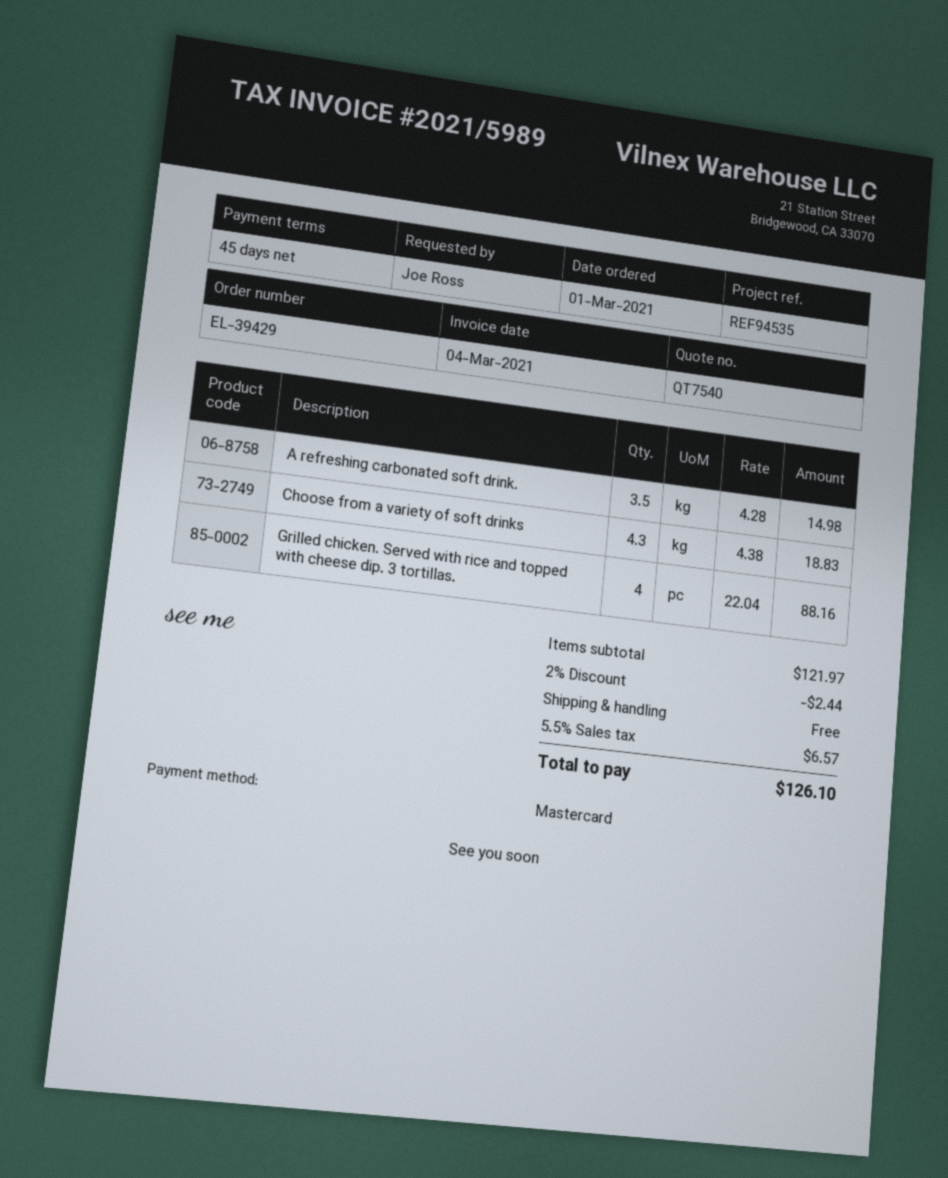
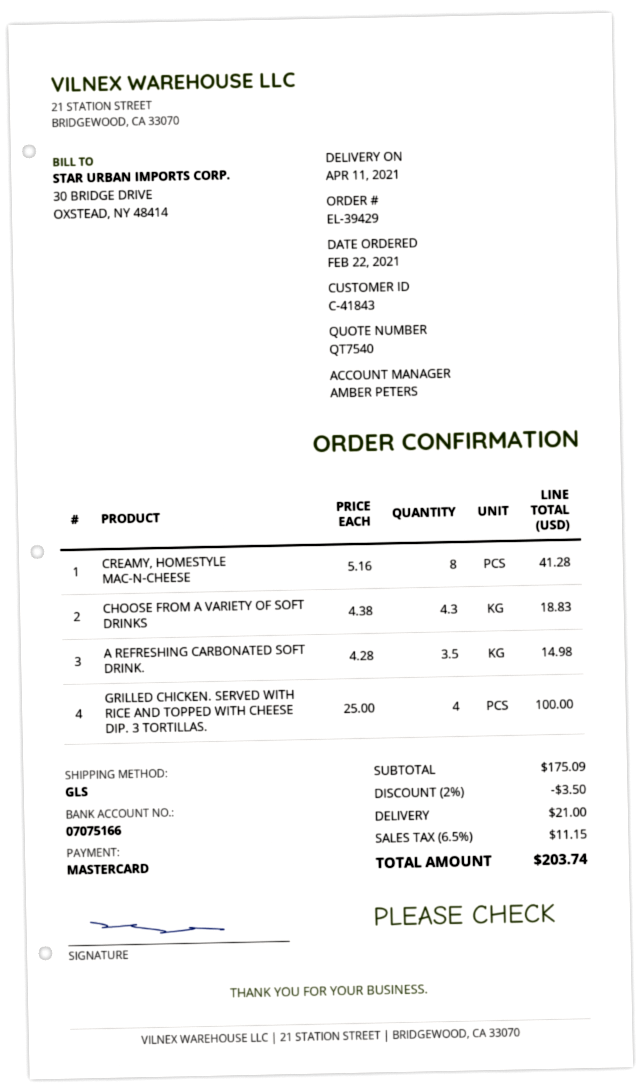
order date: 2021-03-01 -> 2021-02-22
Grilled chicken. Served with rice and topped with cheese dip. 3 tortillas.: 4 x 22.04 = 88.16 -> 4 x 25.00 = 100.00
CREAMY, HOMESTYLE MAC-N-CHEESE: none -> 8 x 5.16 = 41.28
subtotal: 121.97 -> 175.09
discount: 2% = 2.44 -> 2% = 3.50
shipping: 0.00 -> 21.00
tax: 5.5% = 6.57 -> 6.5% = 11.15
total: 126.10 -> 203.74

